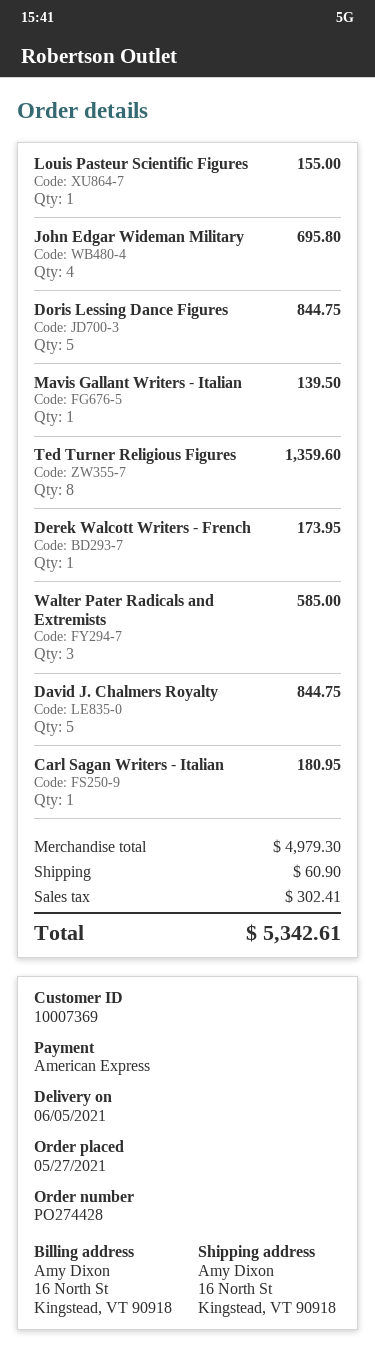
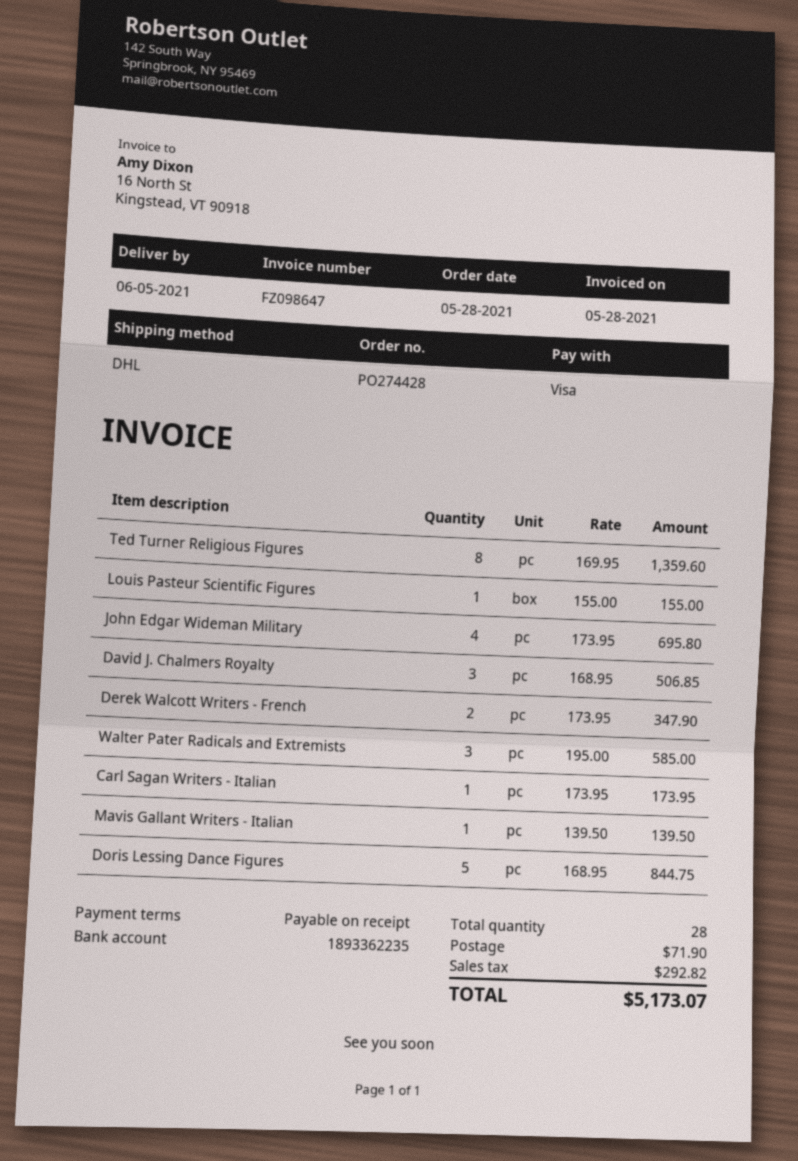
order date: 2021-05-27 -> 2021-05-28
payment method: American Express -> Visa
Derek Walcott Writers - French: 1 for 173.95 -> 2 for 347.90
David J. Chalmers Royalty: 5 for 844.75 -> 3 for 506.85
Carl Sagan Writers - Italian: 1 for 180.95 -> 1 for 173.95
shipping: 60.90 -> 71.90
tax: 302.41 -> 292.82
total: 5342.61 -> 5173.07

